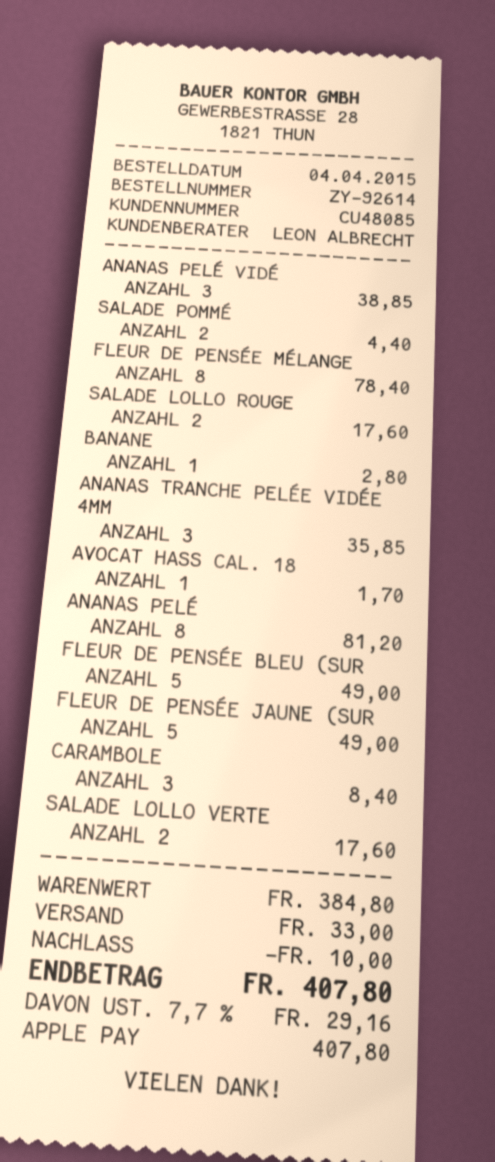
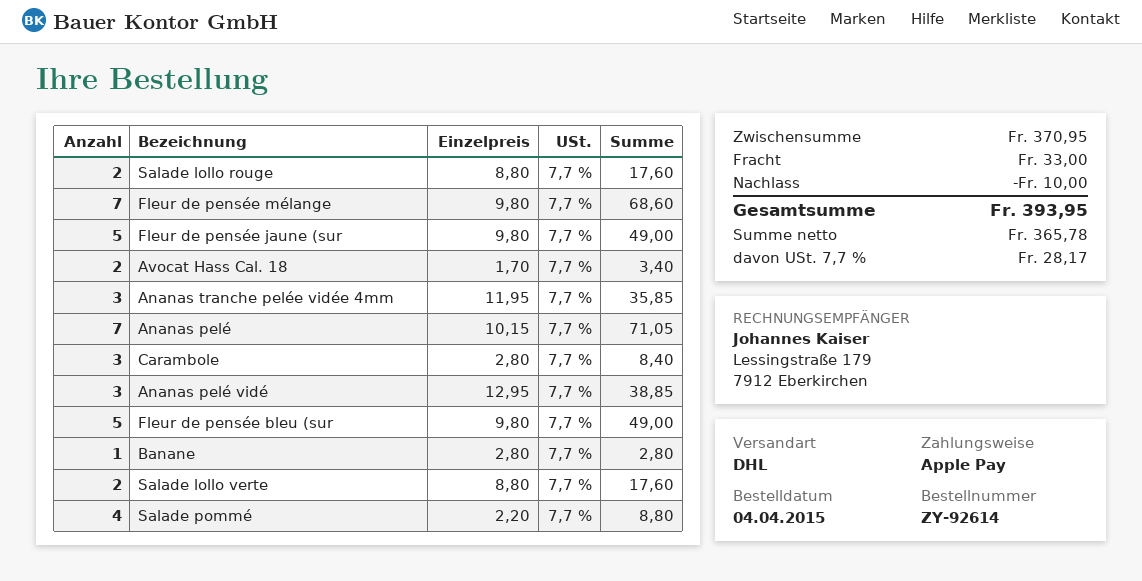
SALADE POMMÉ: 2 for 4.40 -> 4 for 8.80
FLEUR DE PENSÉE MÉLANGE: 8 for 78.40 -> 7 for 68.60
AVOCAT HASS CAL. 18: 1 for 1.70 -> 2 for 3.40
ANANAS PELÉ: 8 for 81.20 -> 7 for 71.05
subtotal: 384.80 -> 370.95
tax: 7.7% = 29.16 -> 7.7% = 28.17
total: 407.80 -> 393.95

